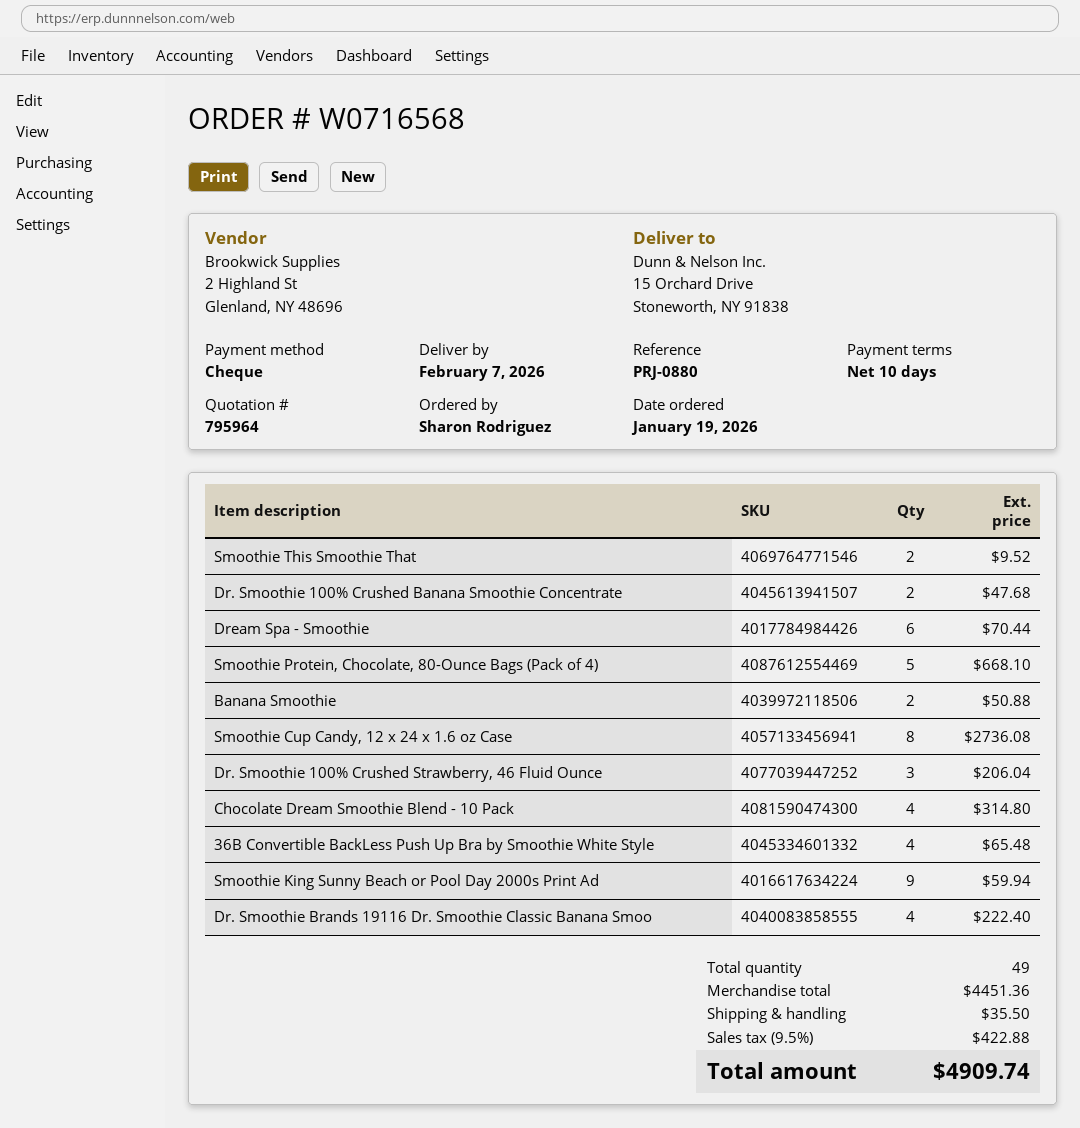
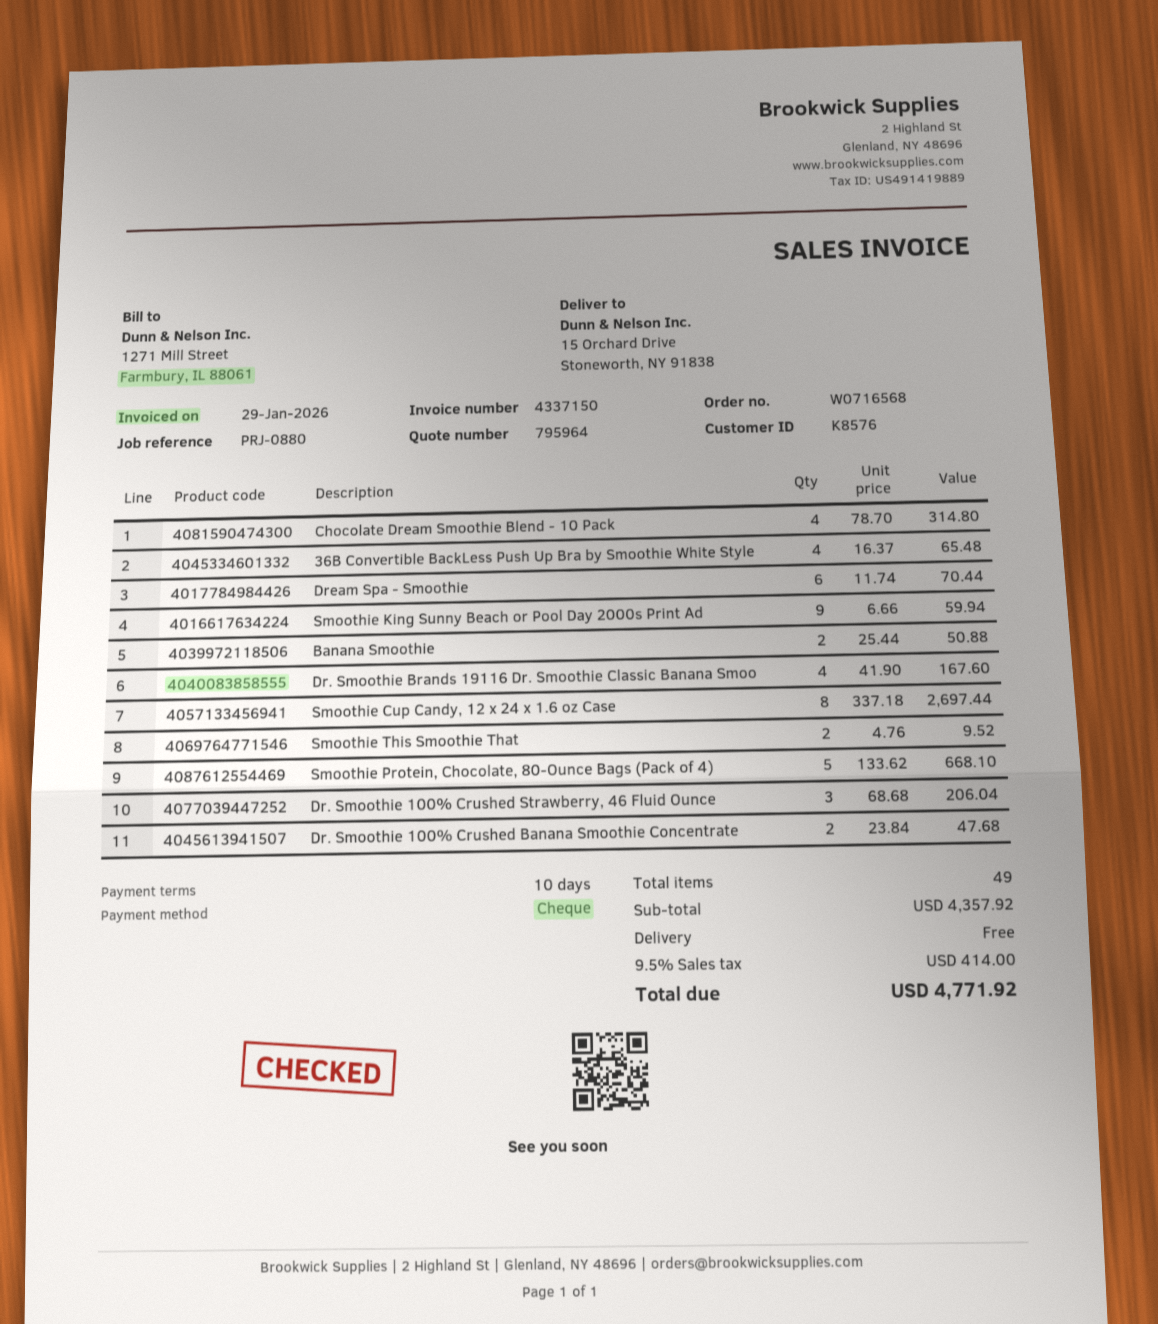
Smoothie Cup Candy, 12 x 24 x 1.6 oz Case: 8 for 2736.08 -> 8 for 2697.44
Dr. Smoothie Brands 19116 Dr. Smoothie Classic Banana Smoo: 4 for 222.40 -> 4 for 167.60
subtotal: 4451.36 -> 4357.92
shipping: 35.50 -> 0.00
tax: 9.5% = 422.88 -> 9.5% = 414.00
total: 4909.74 -> 4771.92

